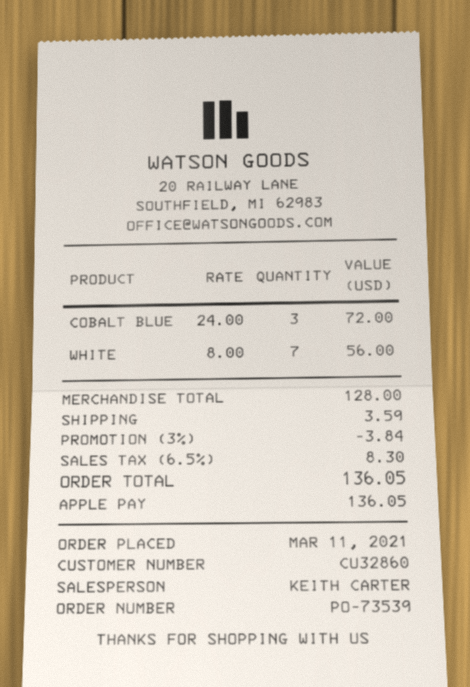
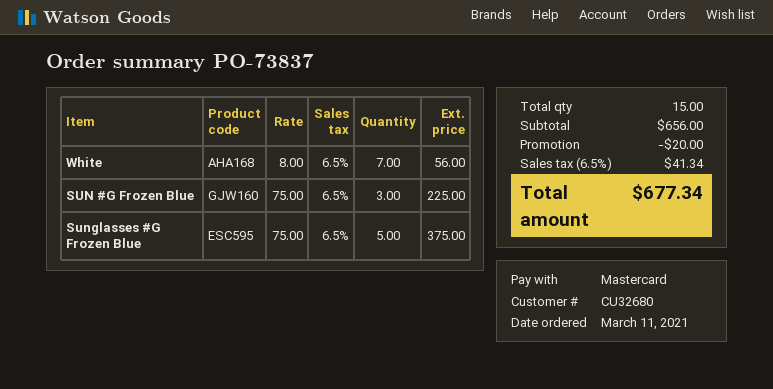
order number: PO-73539 -> PO-73837
customer number: CU32860 -> CU32680
payment method: Apple Pay -> Mastercard
COBALT BLUE: 3 x 24.00 = 72.00 -> none
SUN #G Frozen Blue: none -> 3 x 75.00 = 225.00
Sunglasses #G Frozen Blue: none -> 5 x 75.00 = 375.00
subtotal: 128.00 -> 656.00
discount: 3.84 -> 20.00
shipping: 3.59 -> none
tax: 6.5% = 8.30 -> 6.5% = 41.34
total: 136.05 -> 677.34

